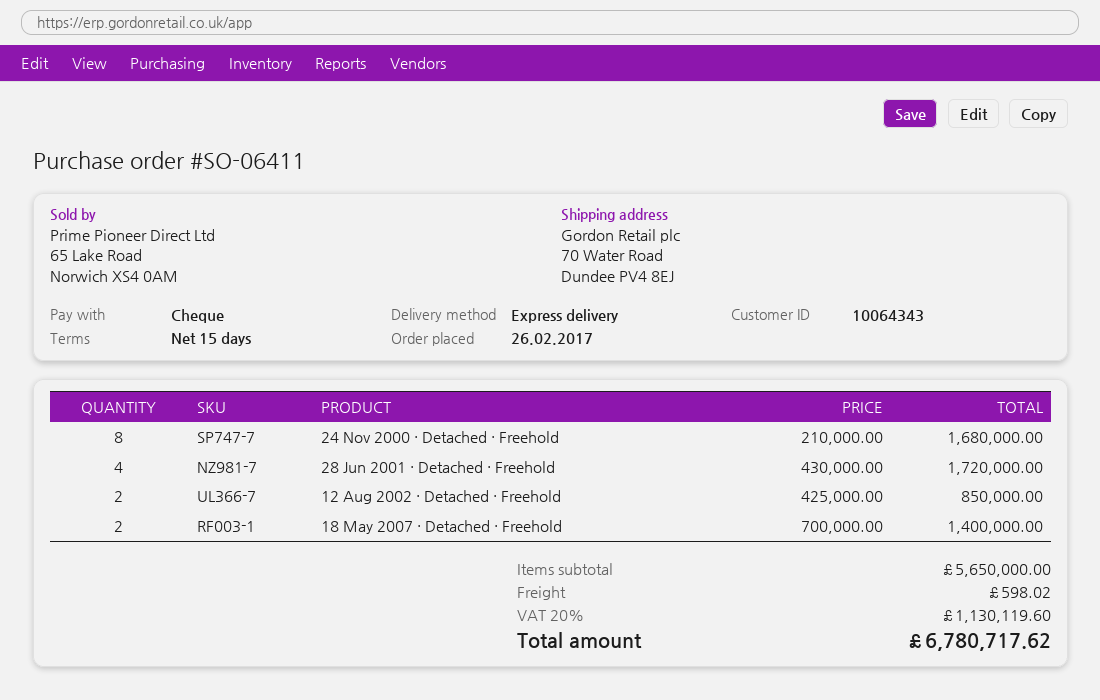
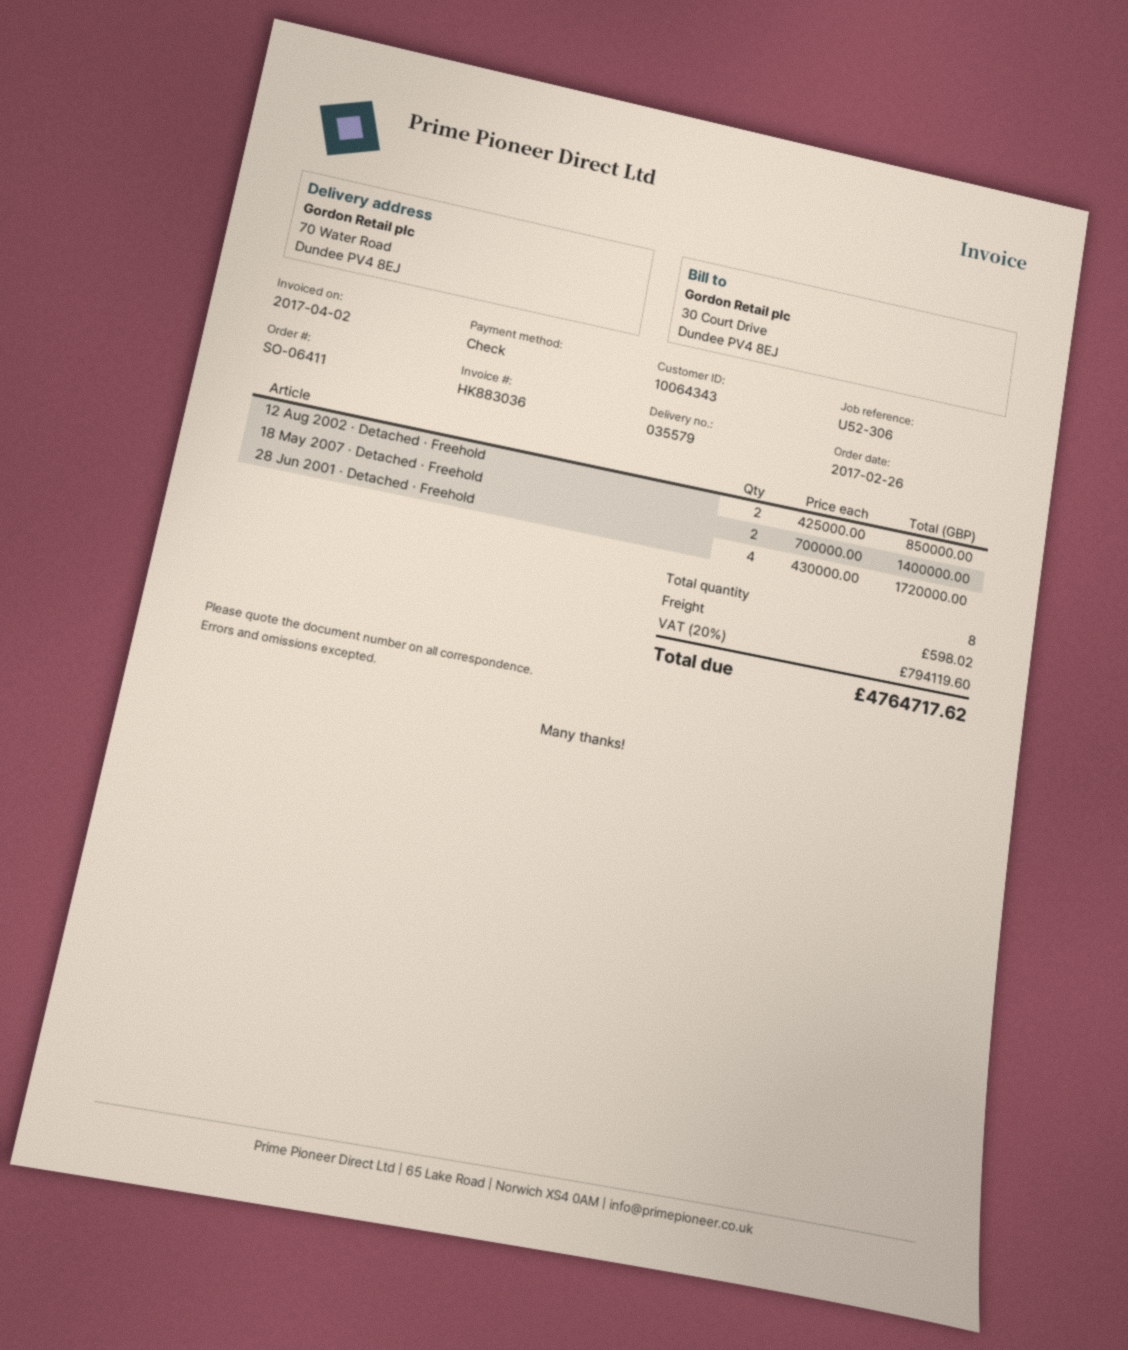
24 Nov 2000 · Detached · Freehold: 8 x 210000.00 = 1680000.00 -> none
tax: 20% = 1130119.60 -> 20% = 794119.60
total: 6780717.62 -> 4764717.62

